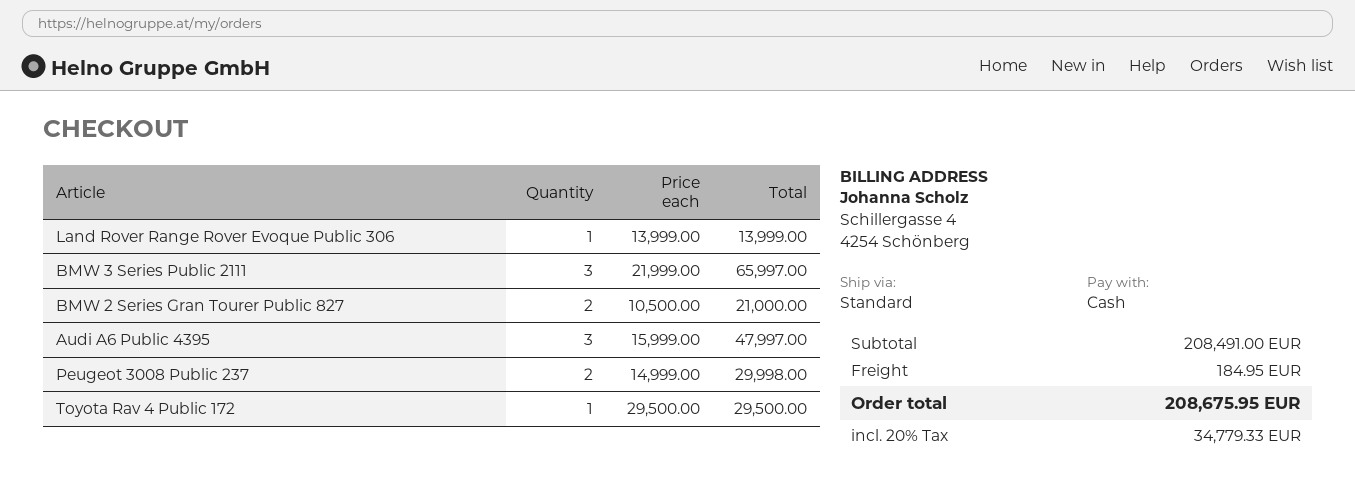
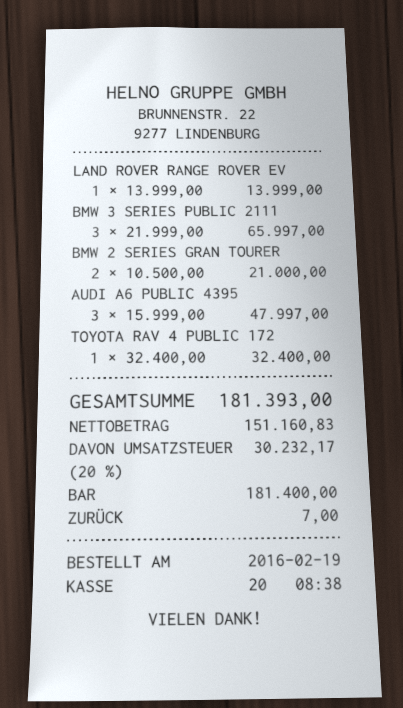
Peugeot 3008 Public 237: 2 x 14999.00 = 29998.00 -> none
Toyota Rav 4 Public 172: 1 x 29500.00 = 29500.00 -> 1 x 32400.00 = 32400.00
shipping: 184.95 -> none
tax: 20% = 34779.33 -> 20% = 30232.17
total: 208675.95 -> 181393.00

